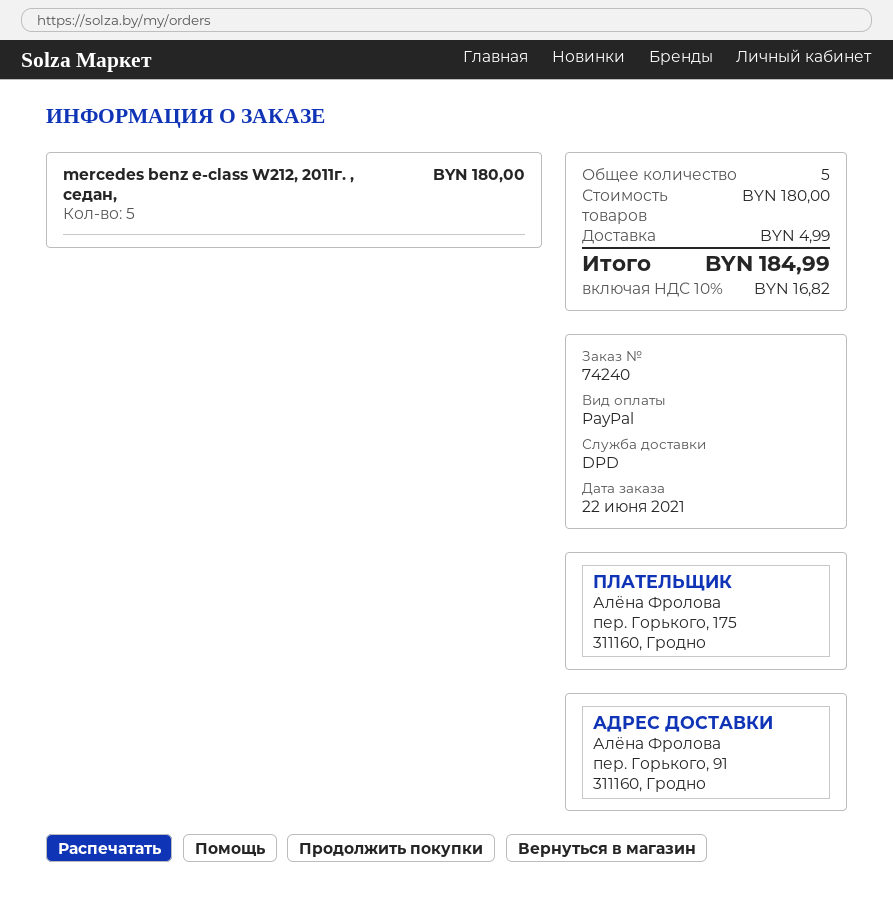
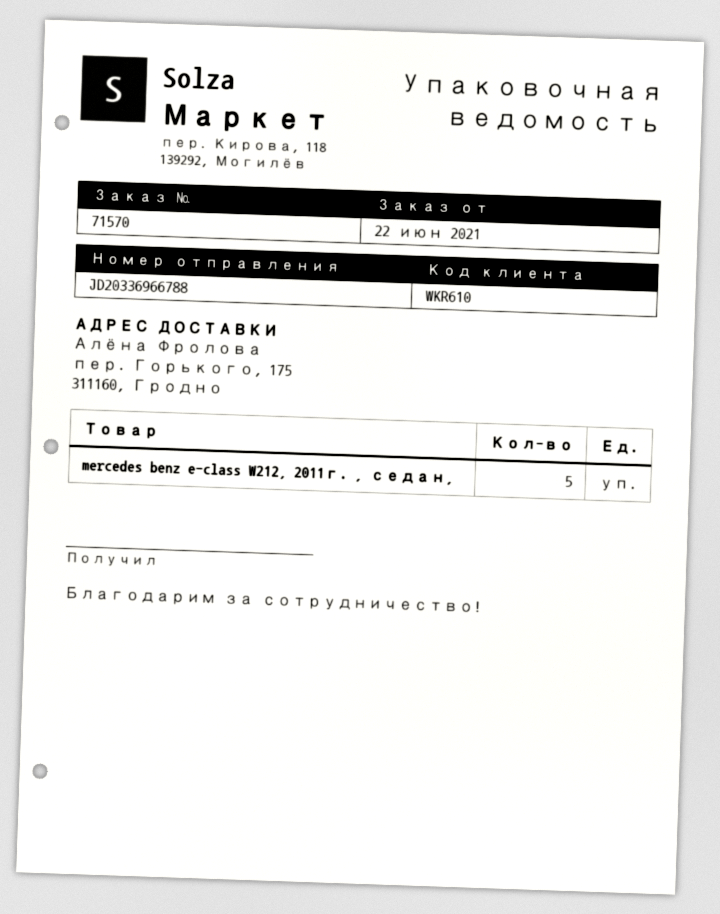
order number: 74240 -> 71570
ship to: пер. Горького, 91, 311160, Гродно -> пер. Горького, 175, 311160, Гродно

